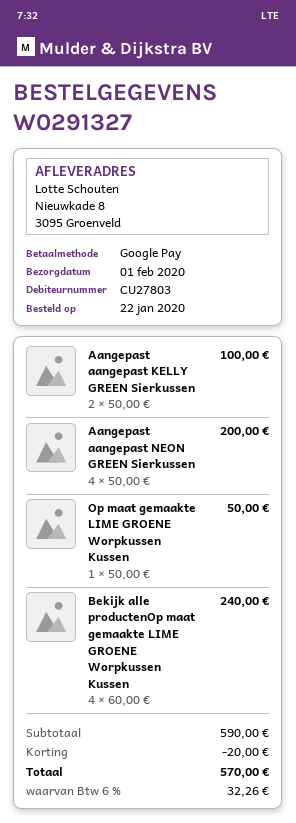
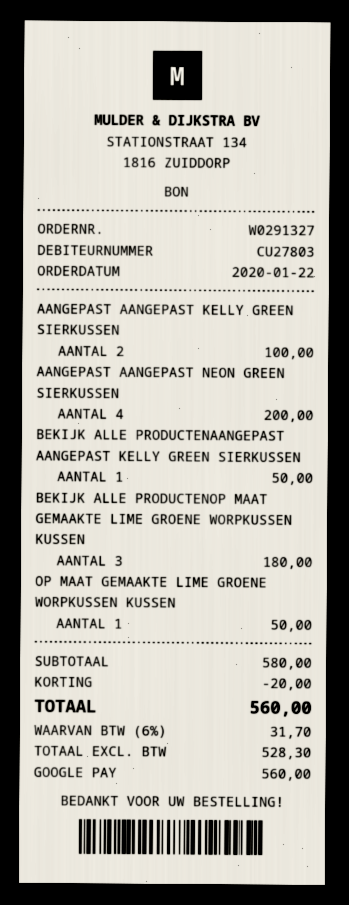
Bekijk alle productenOp maat gemaakte LIME GROENE Worpkussen Kussen: 4 for 240.00 -> 3 for 180.00
BEKIJK ALLE PRODUCTENAANGEPAST AANGEPAST KELLY GREEN SIERKUSSEN: none -> 1 for 50.00
subtotal: 590.00 -> 580.00
tax: 6% = 32.26 -> 6% = 31.70
total: 570.00 -> 560.00

